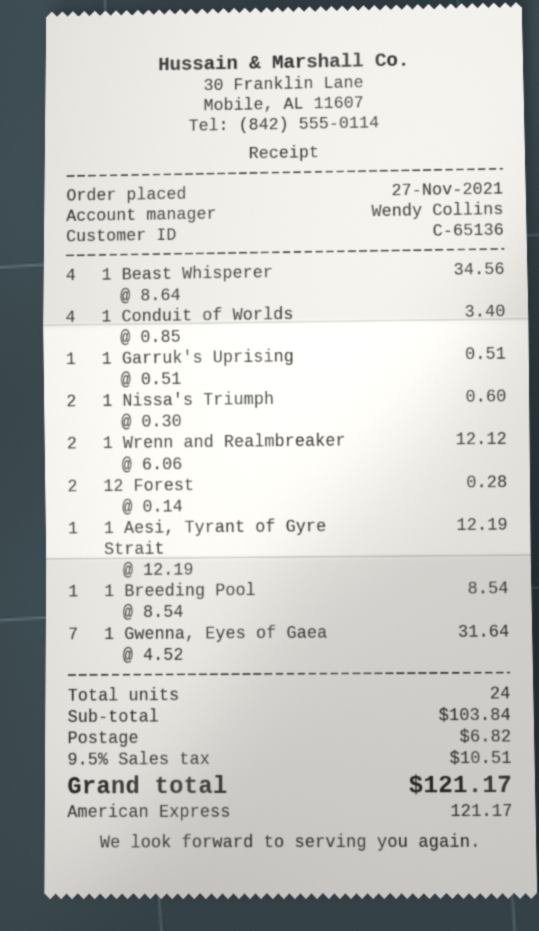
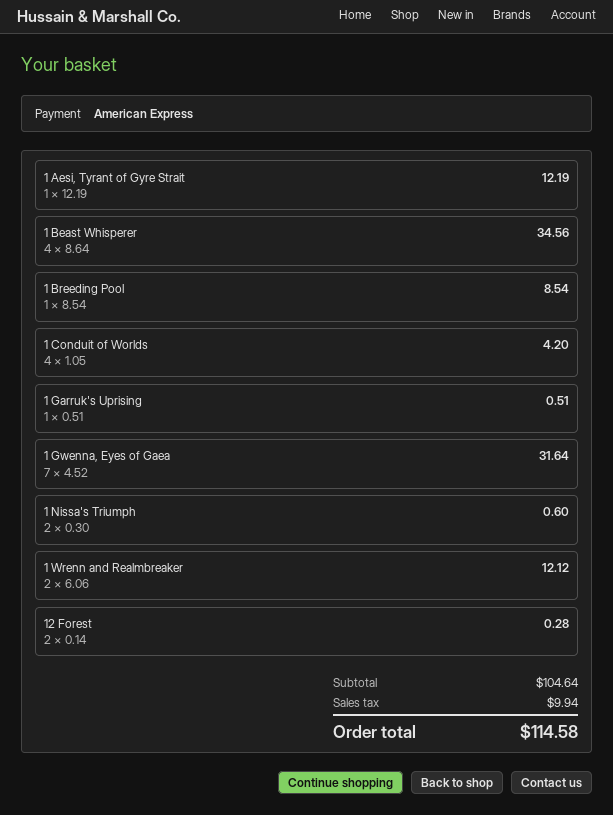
1 Conduit of Worlds: 4 x 0.85 = 3.40 -> 4 x 1.05 = 4.20
subtotal: 103.84 -> 104.64
shipping: 6.82 -> none
tax: 10.51 -> 9.94
total: 121.17 -> 114.58

